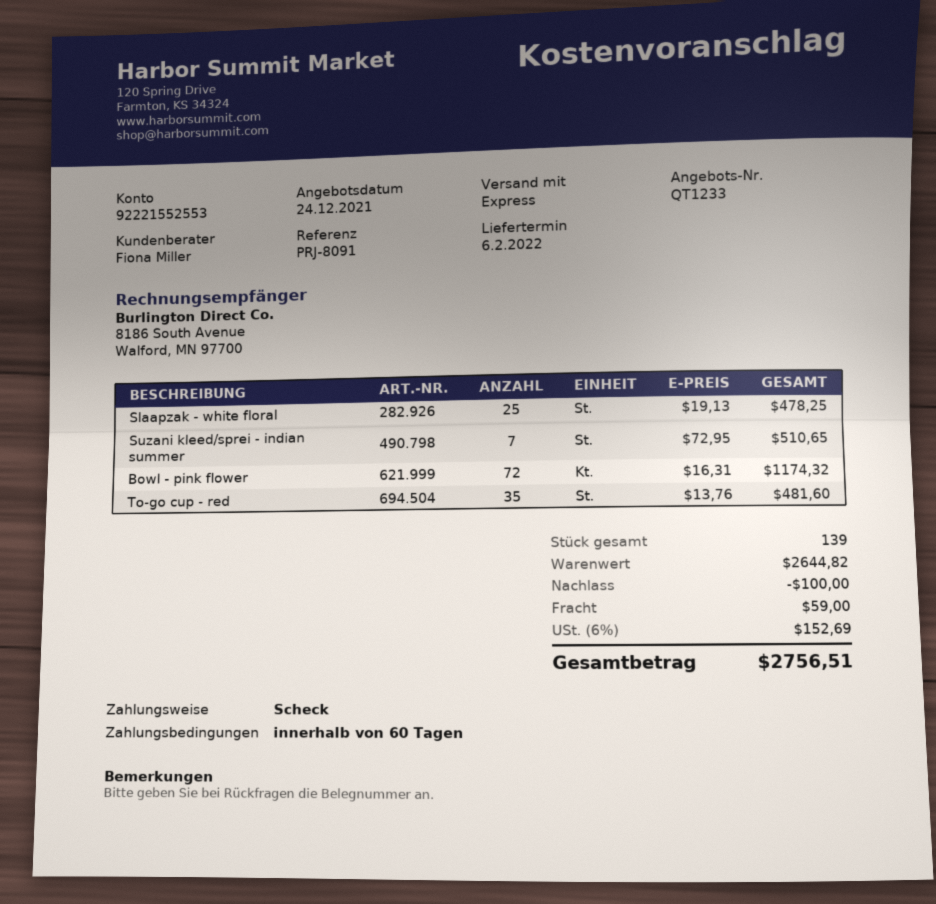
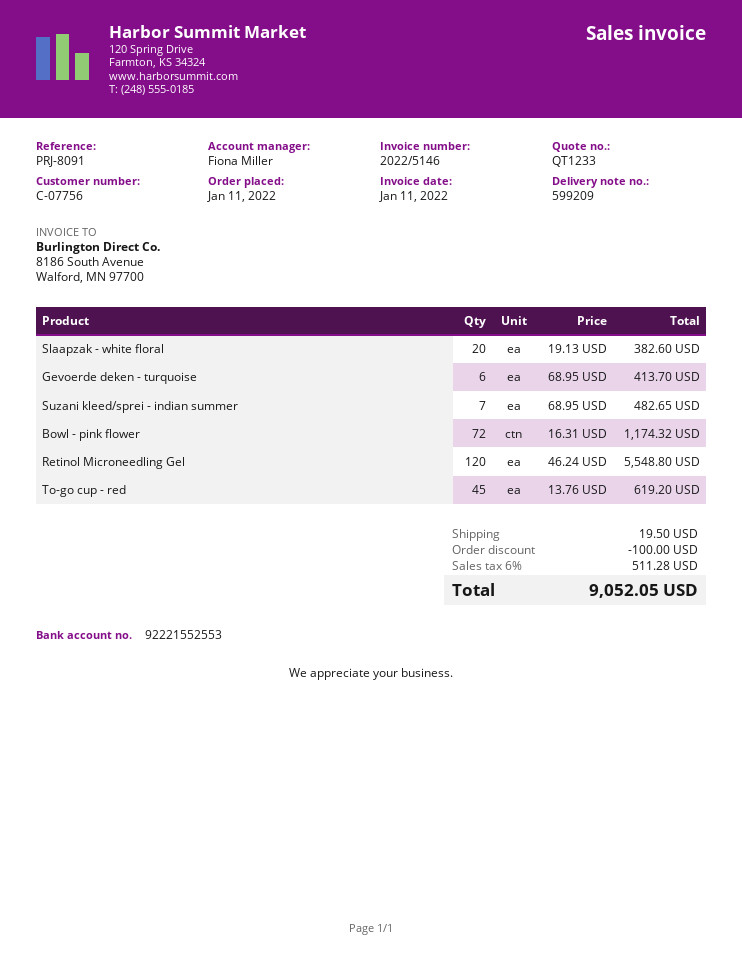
Slaapzak - white floral: 25 x 19.13 = 478.25 -> 20 x 19.13 = 382.60
Suzani kleed/sprei - indian summer: 7 x 72.95 = 510.65 -> 7 x 68.95 = 482.65
To-go cup - red: 35 x 13.76 = 481.60 -> 45 x 13.76 = 619.20
Gevoerde deken - turquoise: none -> 6 x 68.95 = 413.70
Retinol Microneedling Gel: none -> 120 x 46.24 = 5548.80
shipping: 59.00 -> 19.50
tax: 6% = 152.69 -> 6% = 511.28
total: 2756.51 -> 9052.05

